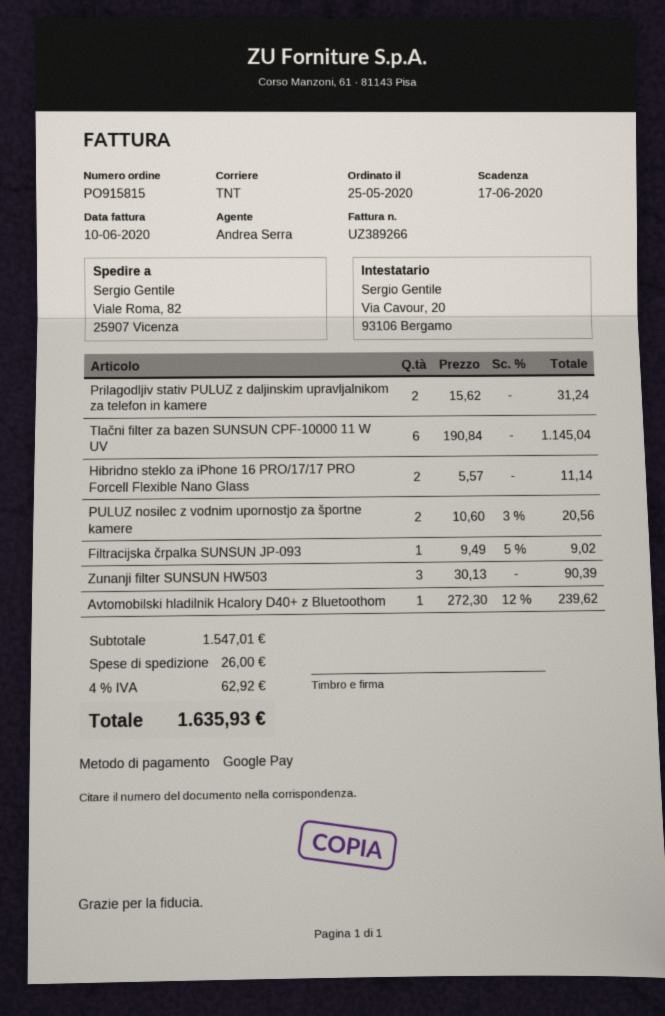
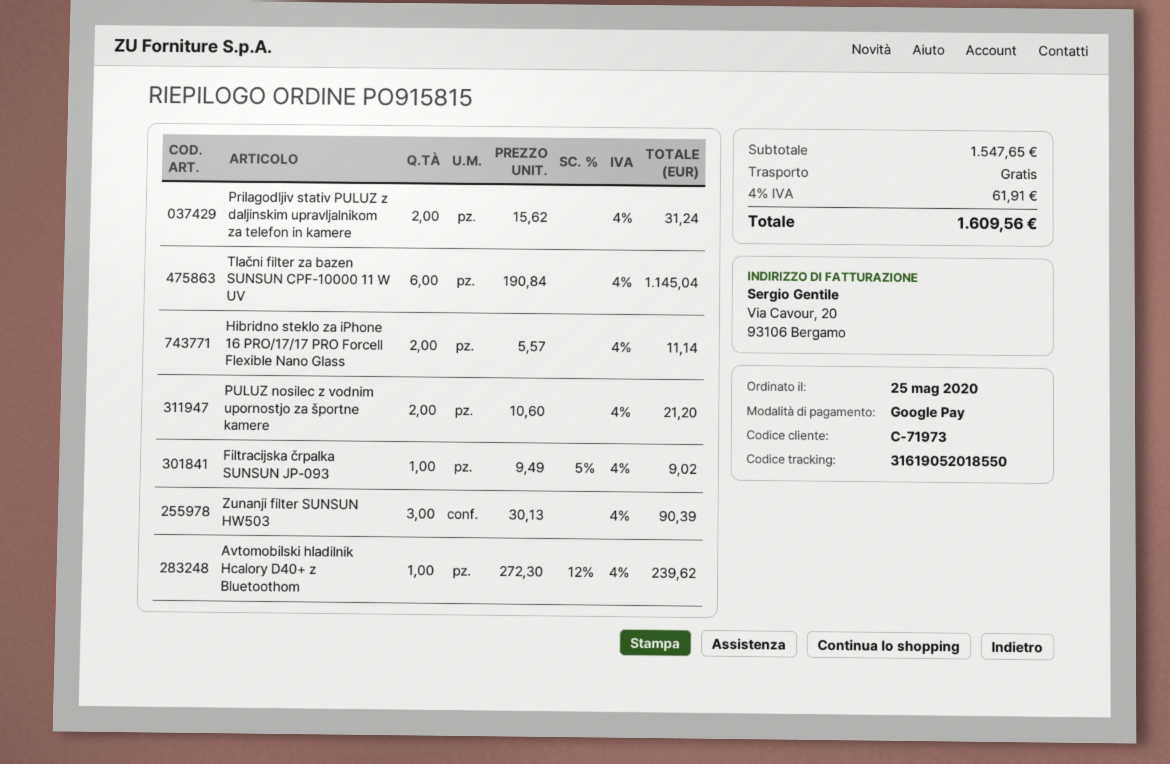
PULUZ nosilec z vodnim upornostjo za športne kamere: 2 x 10.60 - 3% = 20.56 -> 2 x 10.60 = 21.20
subtotal: 1547.01 -> 1547.65
shipping: 26.00 -> 0.00
tax: 4% = 62.92 -> 4% = 61.91
total: 1635.93 -> 1609.56

